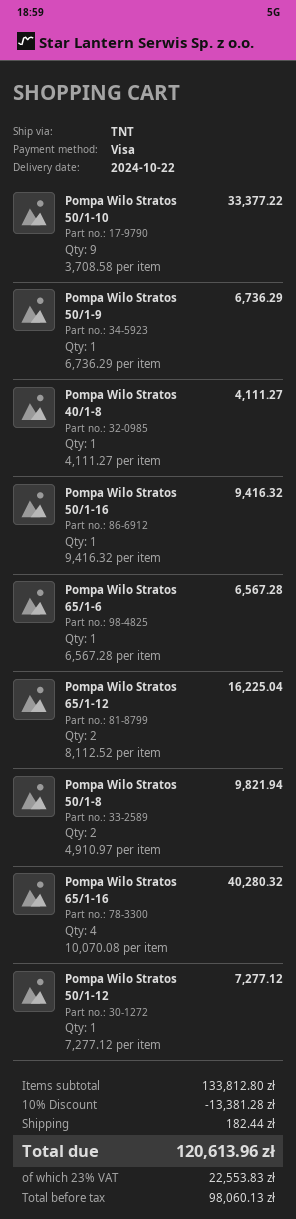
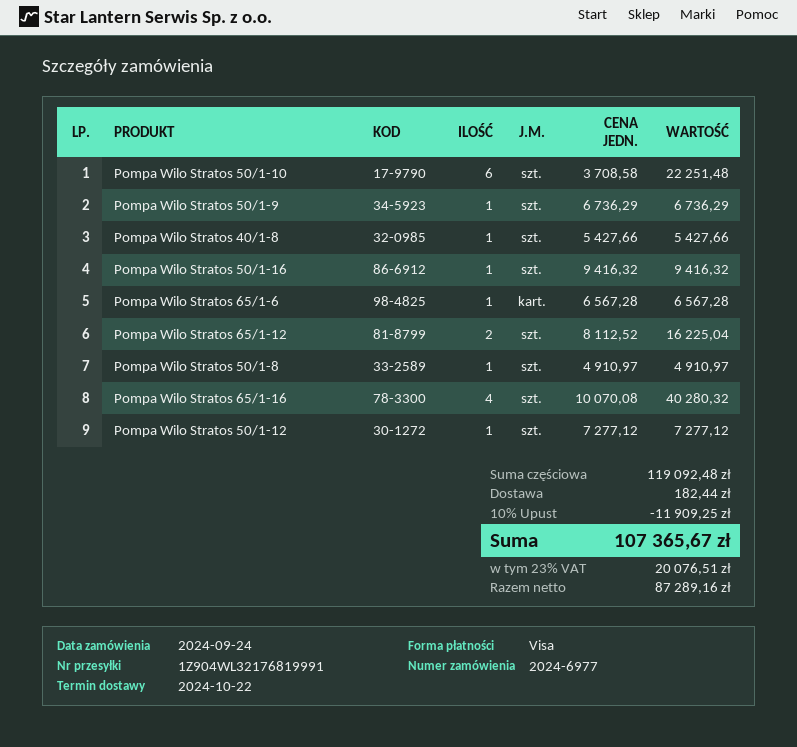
Pompa Wilo Stratos 50/1-10: 9 x 3708.58 = 33377.22 -> 6 x 3708.58 = 22251.48
Pompa Wilo Stratos 40/1-8: 1 x 4111.27 = 4111.27 -> 1 x 5427.66 = 5427.66
Pompa Wilo Stratos 50/1-8: 2 x 4910.97 = 9821.94 -> 1 x 4910.97 = 4910.97
subtotal: 133812.80 -> 119092.48
discount: 10% = 13381.28 -> 10% = 11909.25
net: 98060.13 -> 87289.16
tax: 23% = 22553.83 -> 23% = 20076.51
total: 120613.96 -> 107365.67

